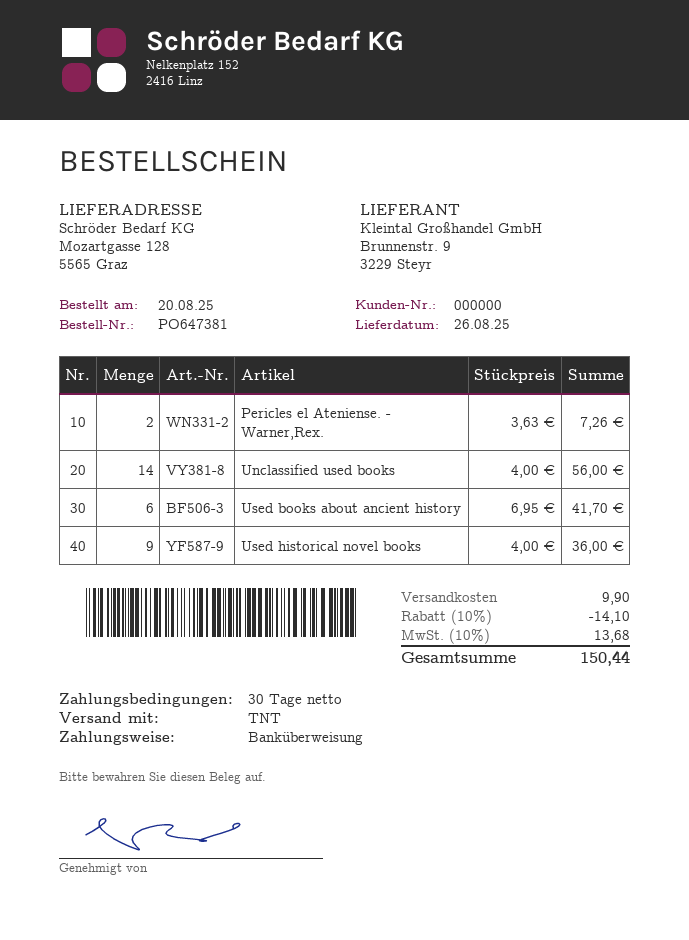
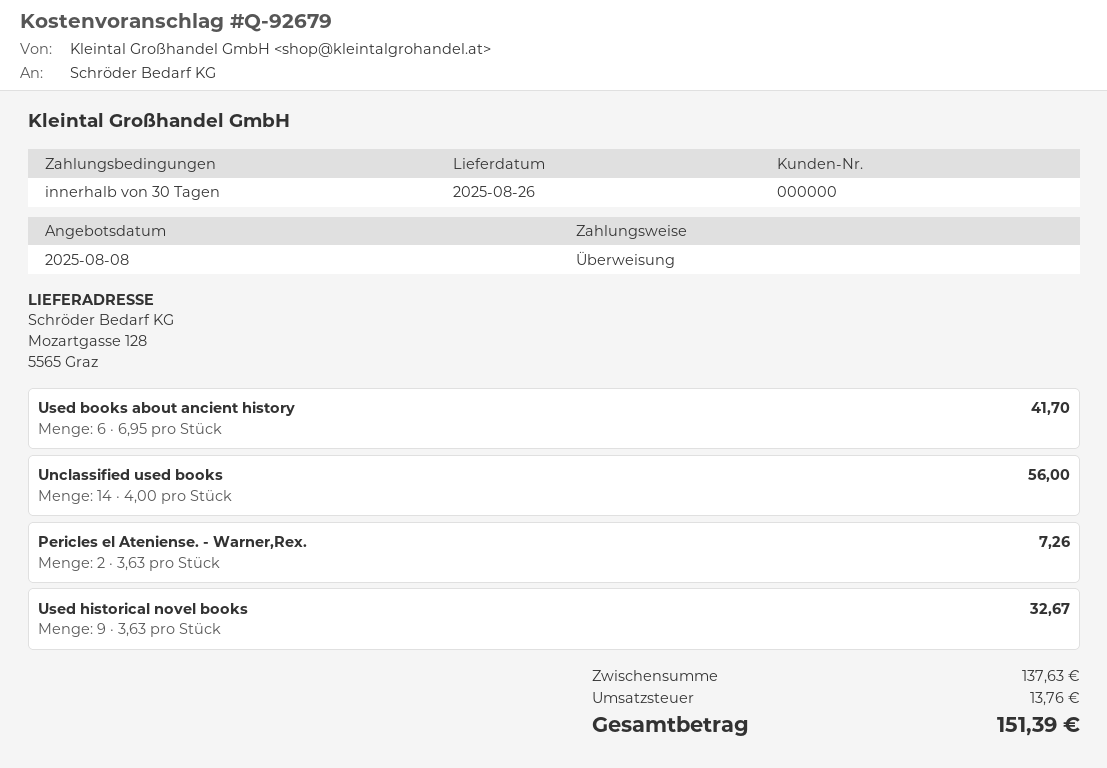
Used historical novel books: 9 x 4.00 = 36.00 -> 9 x 3.63 = 32.67
discount: 10% = 14.10 -> none
shipping: 9.90 -> none
tax: 13.68 -> 13.76
total: 150.44 -> 151.39

